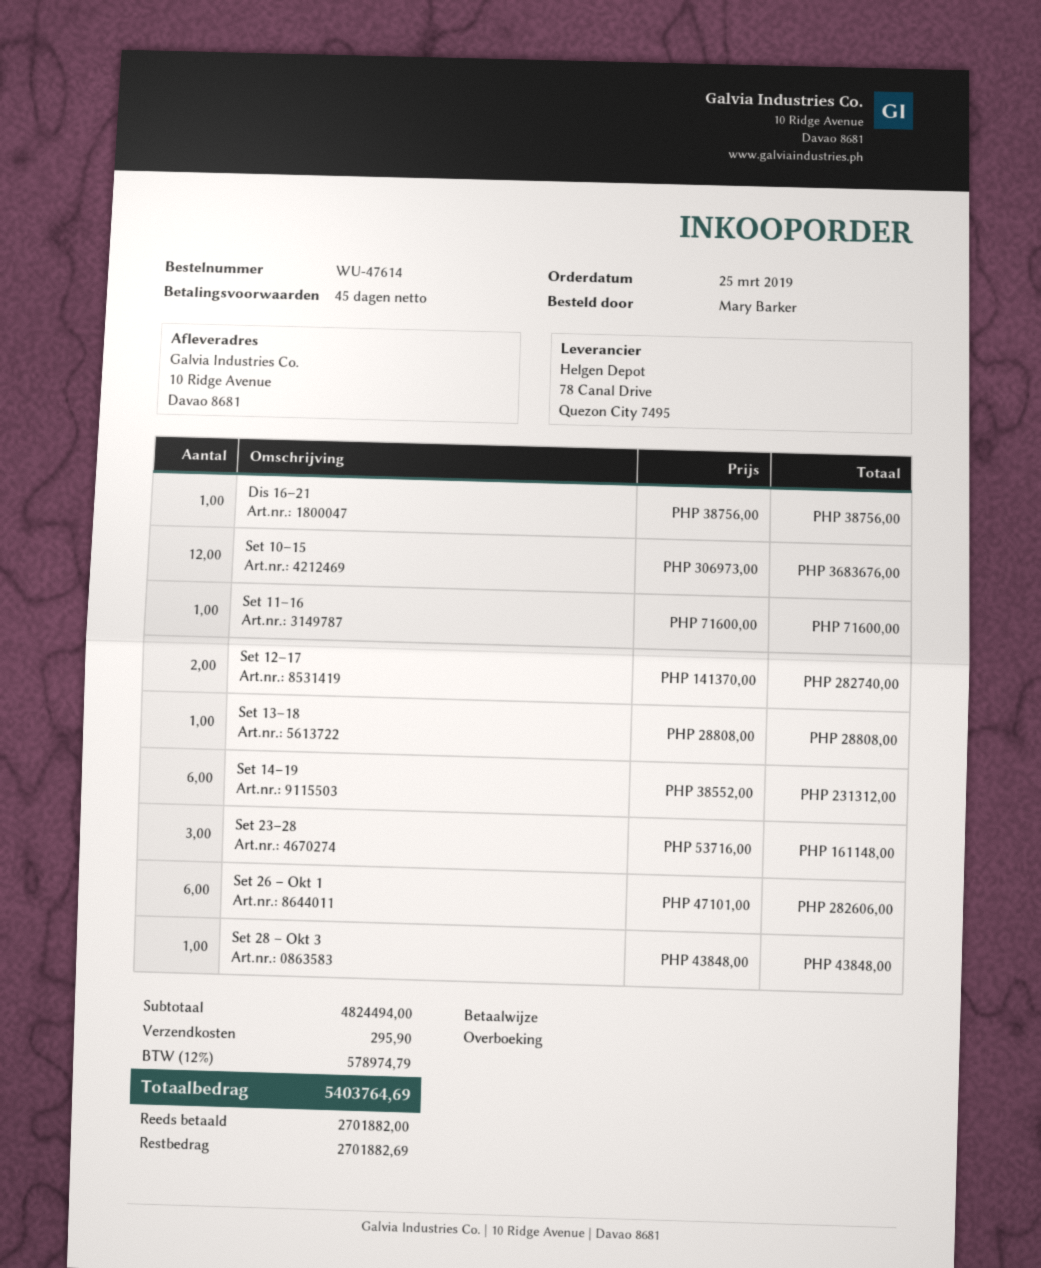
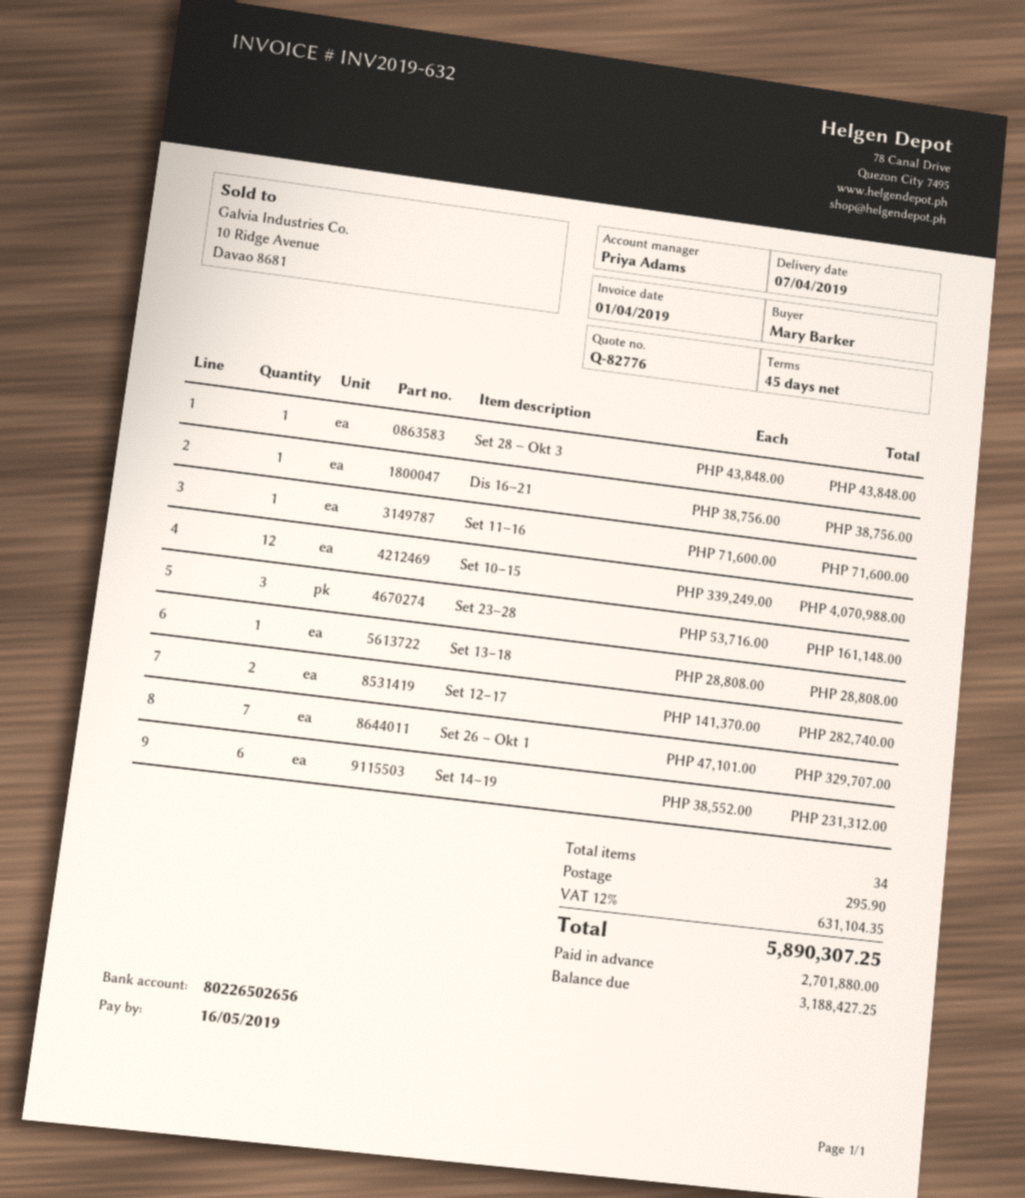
Set 10–15: 12 x 306973.00 = 3683676.00 -> 12 x 339249.00 = 4070988.00
Set 26 – Okt 1: 6 x 47101.00 = 282606.00 -> 7 x 47101.00 = 329707.00
tax: 12% = 578974.79 -> 12% = 631104.35
total: 5403764.69 -> 5890307.25
deposit: 2701882.00 -> 2701880.00
balance: 2701882.69 -> 3188427.25

